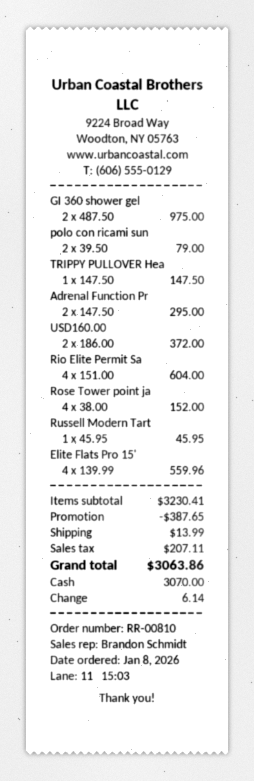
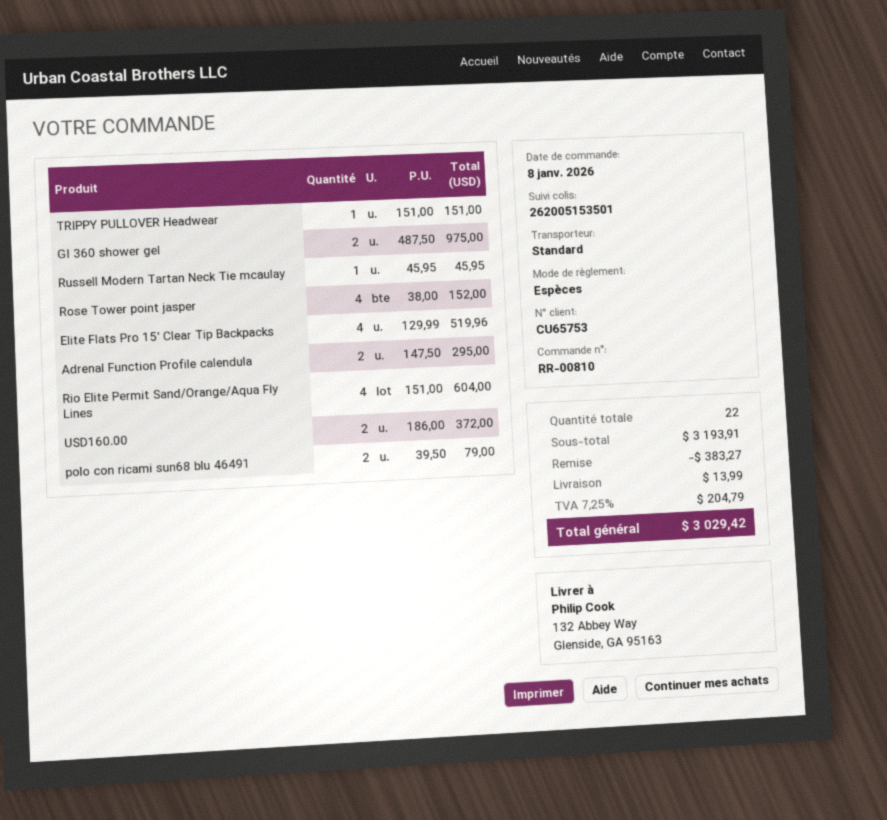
TRIPPY PULLOVER Hea: 1 x 147.50 = 147.50 -> 1 x 151.00 = 151.00
Elite Flats Pro 15': 4 x 139.99 = 559.96 -> 4 x 129.99 = 519.96
subtotal: 3230.41 -> 3193.91
discount: 387.65 -> 383.27
tax: 207.11 -> 204.79
total: 3063.86 -> 3029.42

